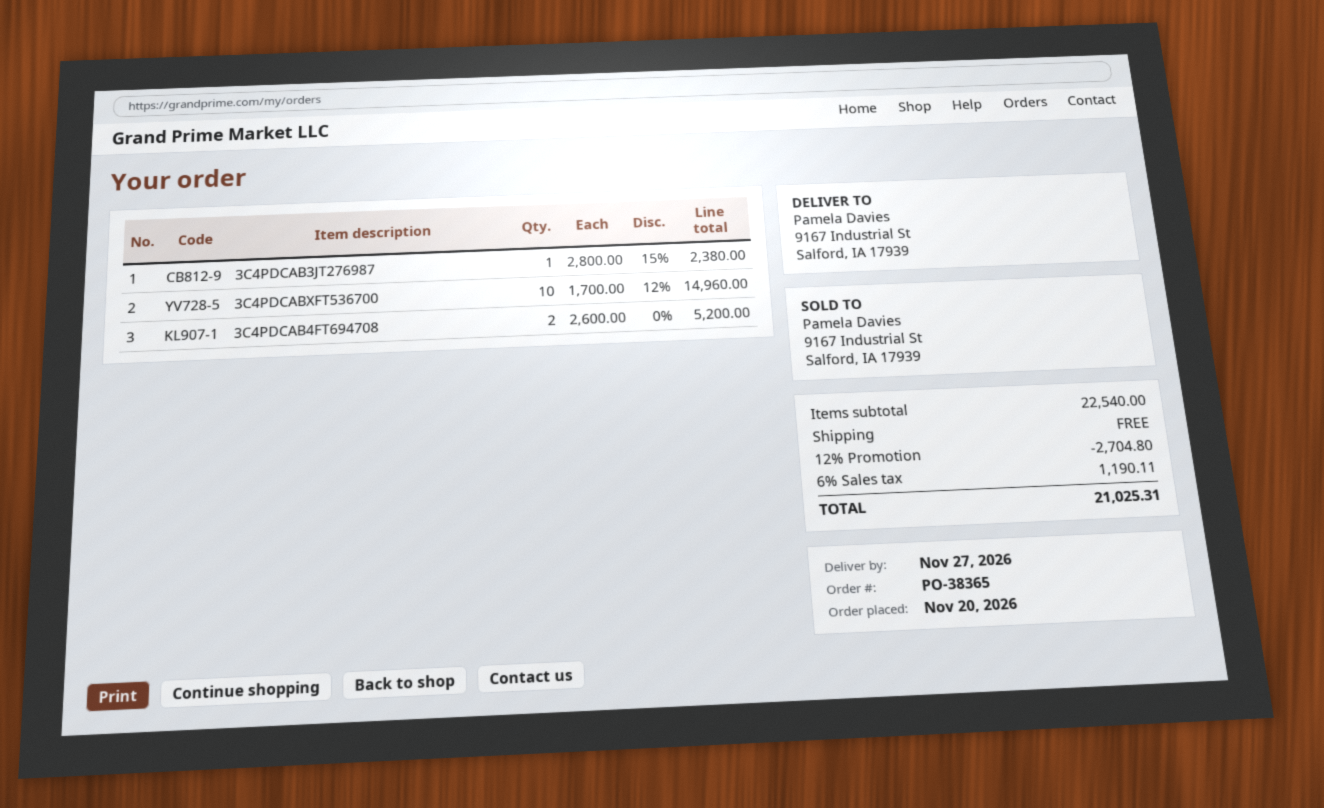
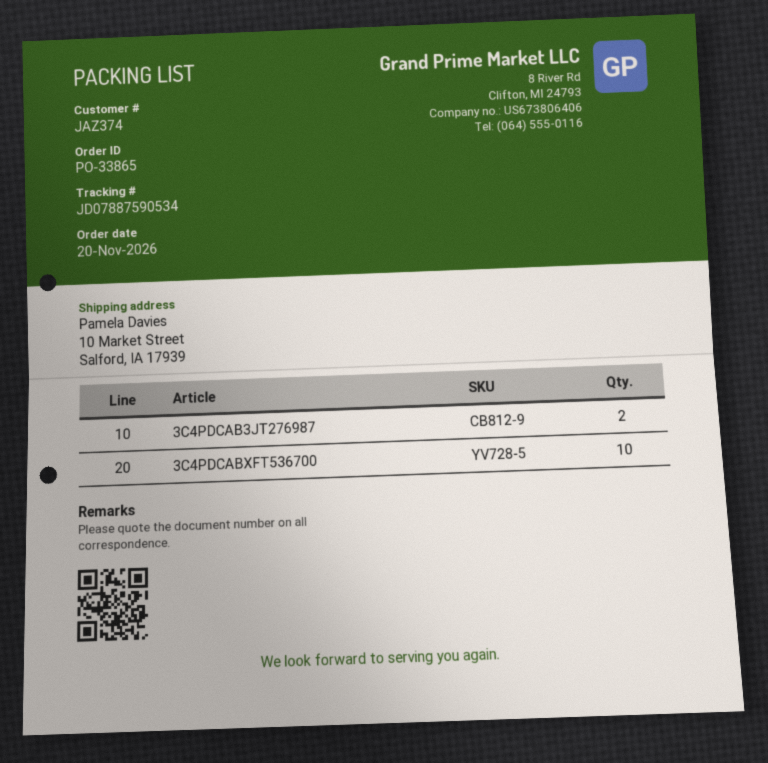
order number: PO-38365 -> PO-33865
ship to: 9167 Industrial St, Salford, IA 17939 -> 10 Market Street, Salford, IA 17939
3C4PDCAB3JT276987: 1 -> 2
3C4PDCAB4FT694708: 2 -> none

